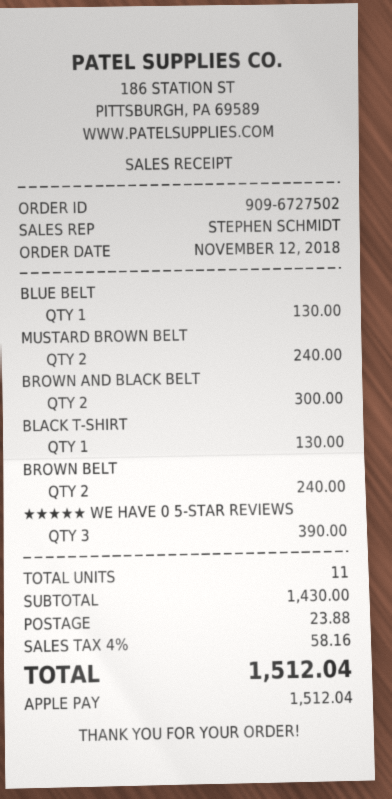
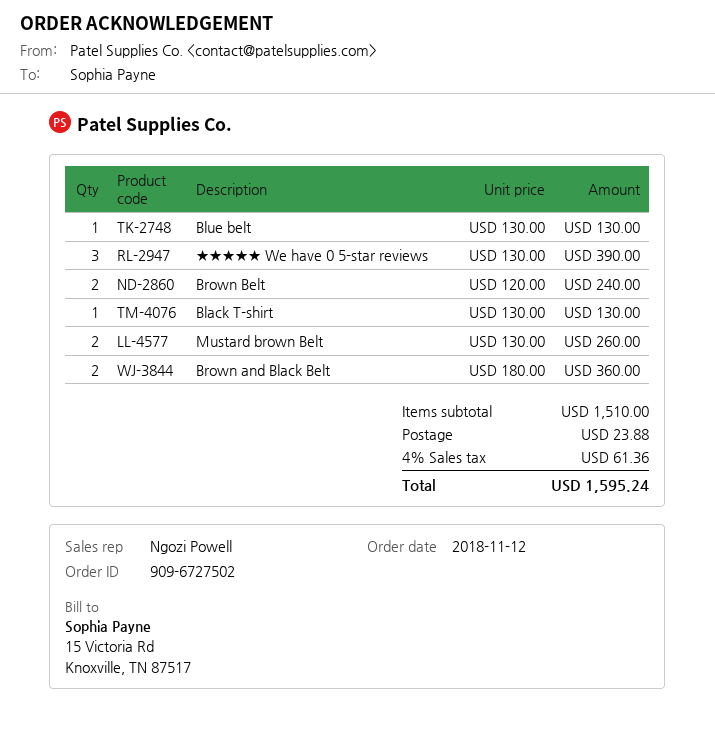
sales rep: STEPHEN SCHMIDT -> Ngozi Powell
MUSTARD BROWN BELT: 2 for 240.00 -> 2 for 260.00
BROWN AND BLACK BELT: 2 for 300.00 -> 2 for 360.00
subtotal: 1430.00 -> 1510.00
tax: 4% = 58.16 -> 4% = 61.36
total: 1512.04 -> 1595.24

